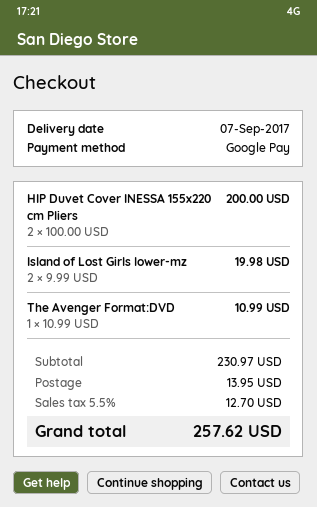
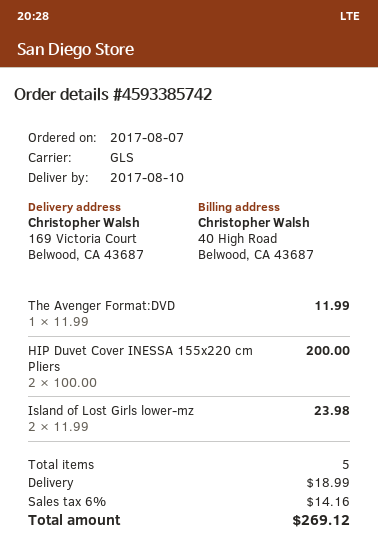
delivery date: 2017-09-07 -> 2017-08-10
Island of Lost Girls lower-mz: 2 x 9.99 = 19.98 -> 2 x 11.99 = 23.98
The Avenger Format:DVD: 1 x 10.99 = 10.99 -> 1 x 11.99 = 11.99
shipping: 13.95 -> 18.99
tax: 5.5% = 12.70 -> 6% = 14.16
total: 257.62 -> 269.12

